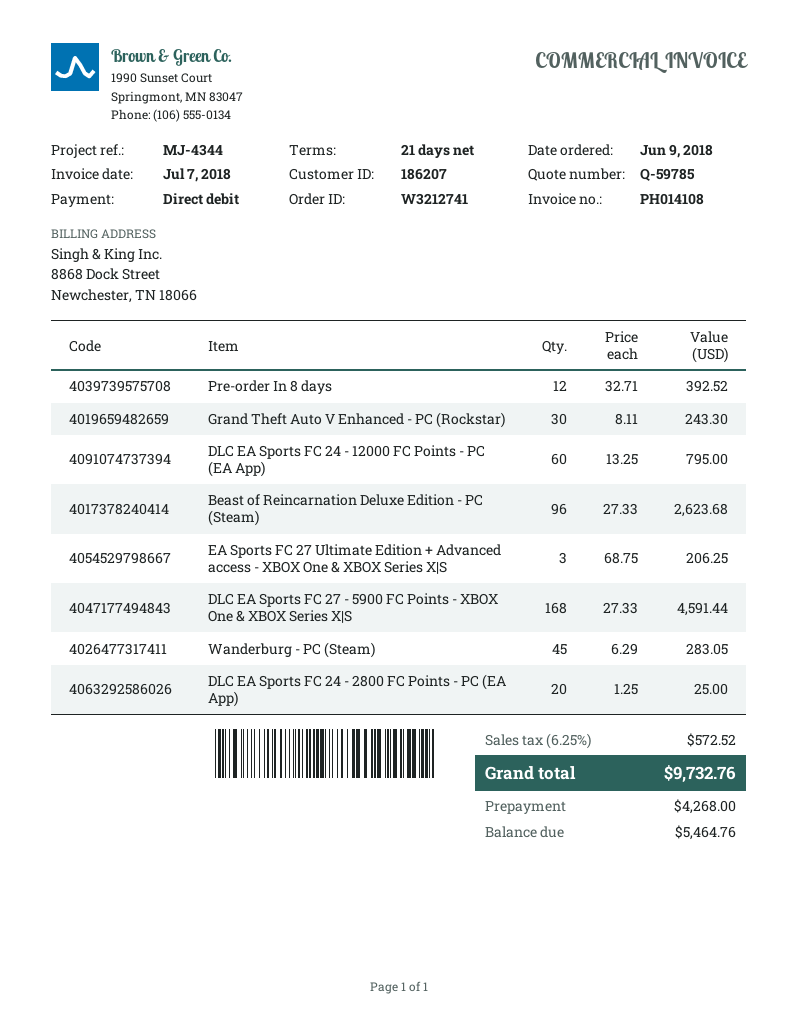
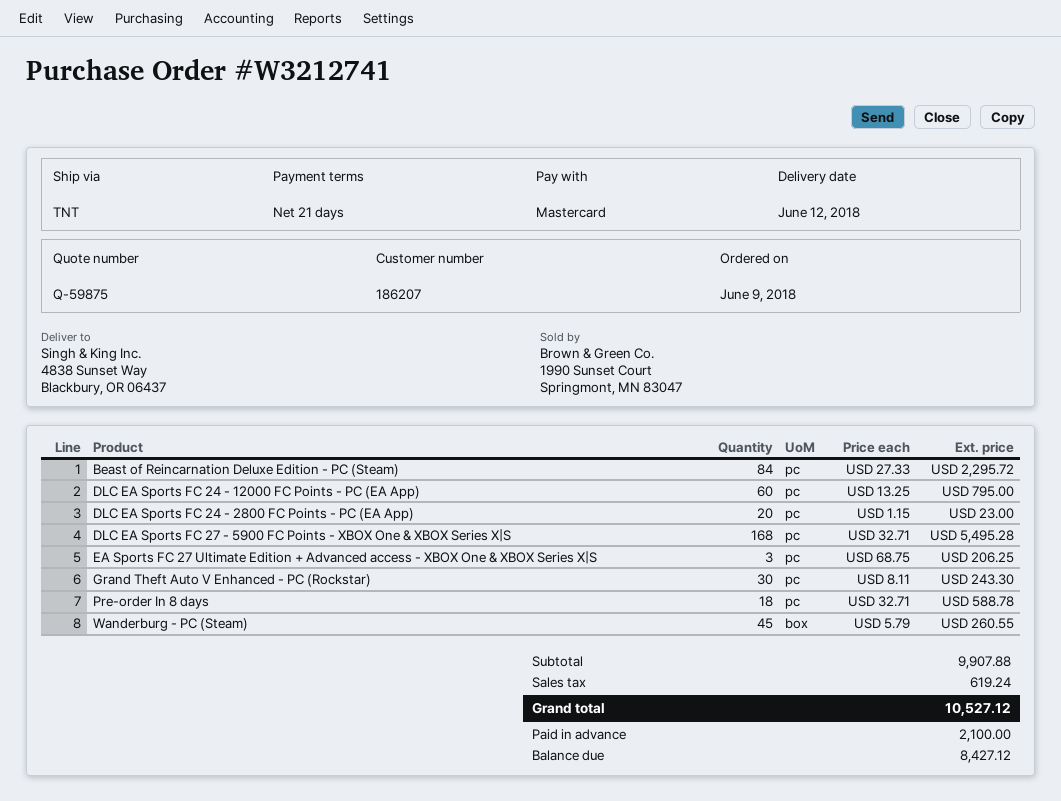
quote number: Q-59785 -> Q-59875
payment method: direct debit -> Mastercard
Pre-order In 8 days: 12 x 32.71 = 392.52 -> 18 x 32.71 = 588.78
Beast of Reincarnation Deluxe Edition - PC (Steam): 96 x 27.33 = 2623.68 -> 84 x 27.33 = 2295.72
DLC EA Sports FC 27 - 5900 FC Points - XBOX One & XBOX Series X|S: 168 x 27.33 = 4591.44 -> 168 x 32.71 = 5495.28
Wanderburg - PC (Steam): 45 x 6.29 = 283.05 -> 45 x 5.79 = 260.55
DLC EA Sports FC 24 - 2800 FC Points - PC (EA App): 20 x 1.25 = 25.00 -> 20 x 1.15 = 23.00
tax: 572.52 -> 619.24
total: 9732.76 -> 10527.12
deposit: 4268.00 -> 2100.00
balance: 5464.76 -> 8427.12

